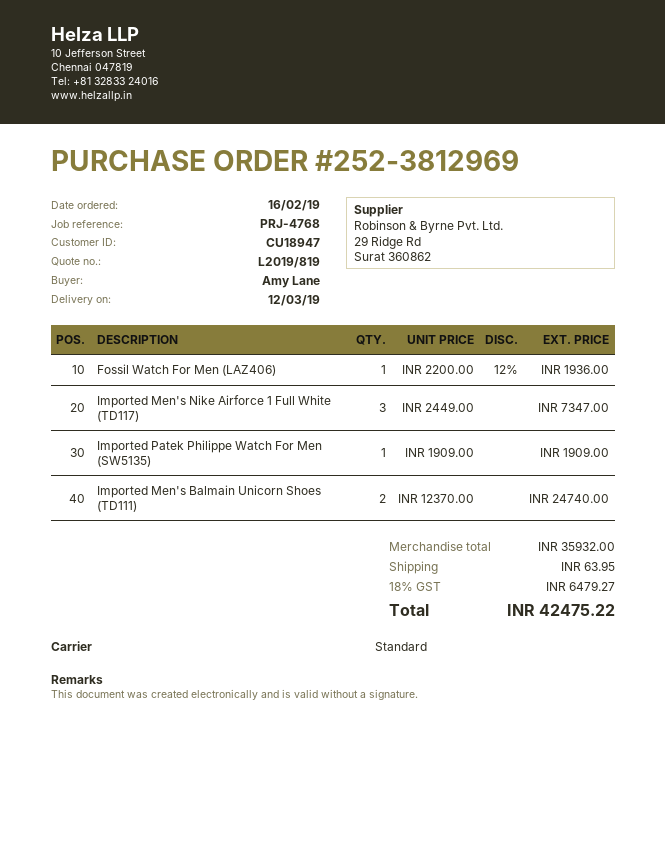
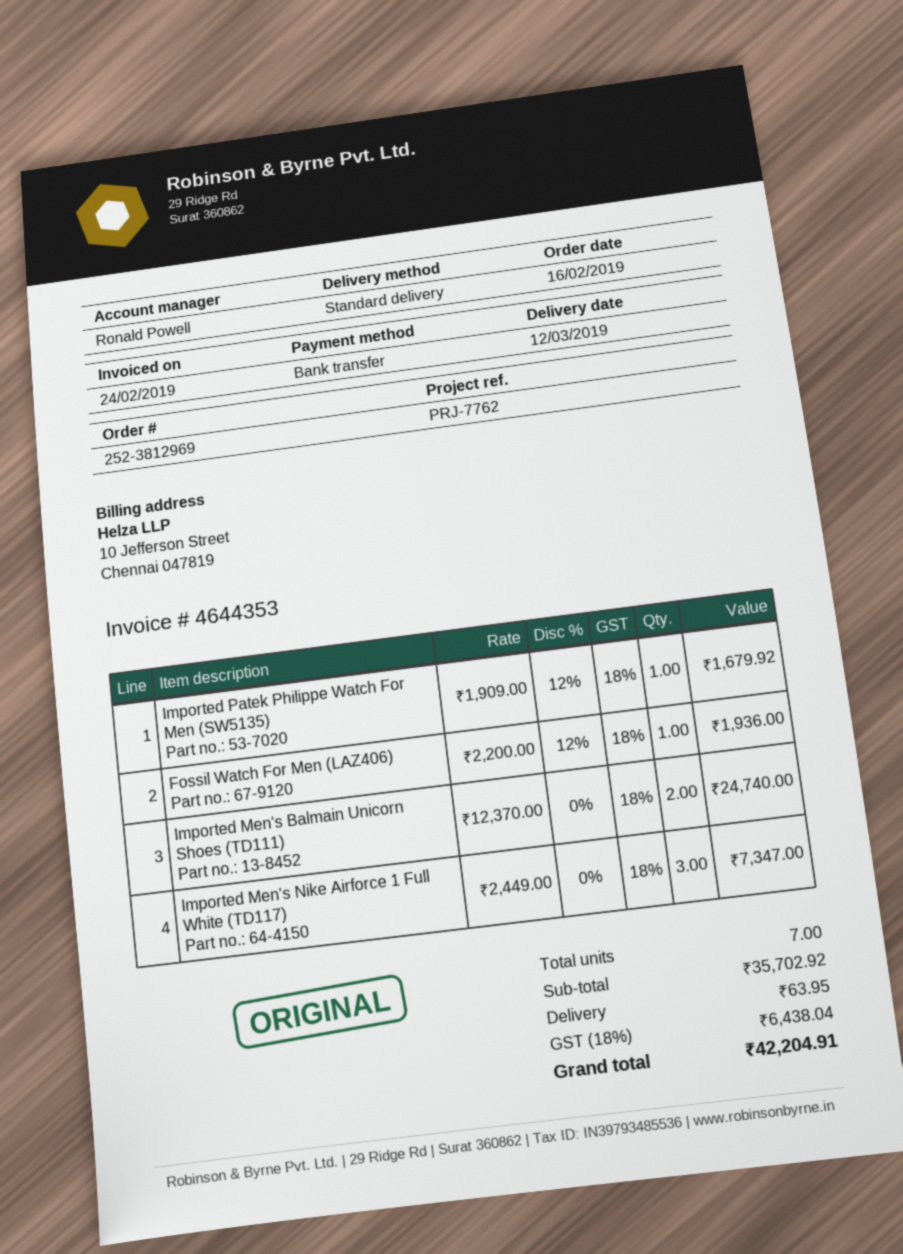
reference: PRJ-4768 -> PRJ-7762
Imported Patek Philippe Watch For Men (SW5135): 1 x 1909.00 = 1909.00 -> 1 x 1909.00 - 12% = 1679.92
subtotal: 35932.00 -> 35702.92
tax: 18% = 6479.27 -> 18% = 6438.04
total: 42475.22 -> 42204.91

